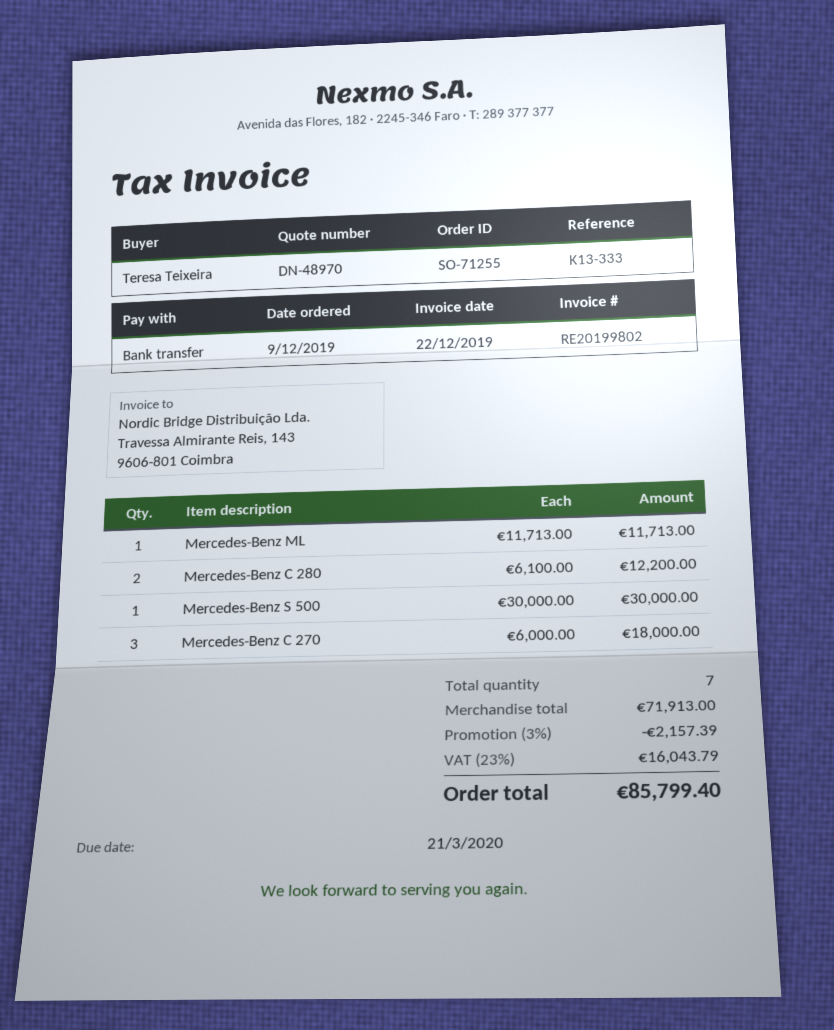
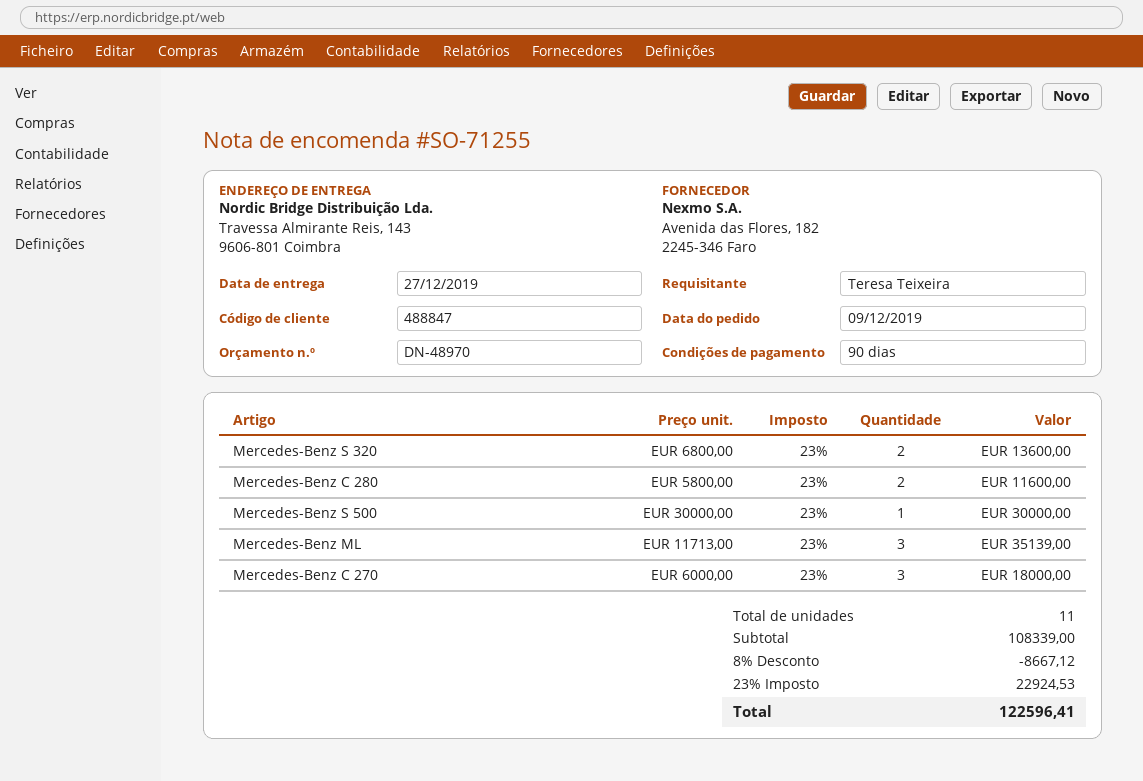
Mercedes-Benz ML: 1 x 11713.00 = 11713.00 -> 3 x 11713.00 = 35139.00
Mercedes-Benz C 280: 2 x 6100.00 = 12200.00 -> 2 x 5800.00 = 11600.00
Mercedes-Benz S 320: none -> 2 x 6800.00 = 13600.00
total quantity: 7 -> 11
subtotal: 71913.00 -> 108339.00
discount: 3% = 2157.39 -> 8% = 8667.12
tax: 23% = 16043.79 -> 23% = 22924.53
total: 85799.40 -> 122596.41

